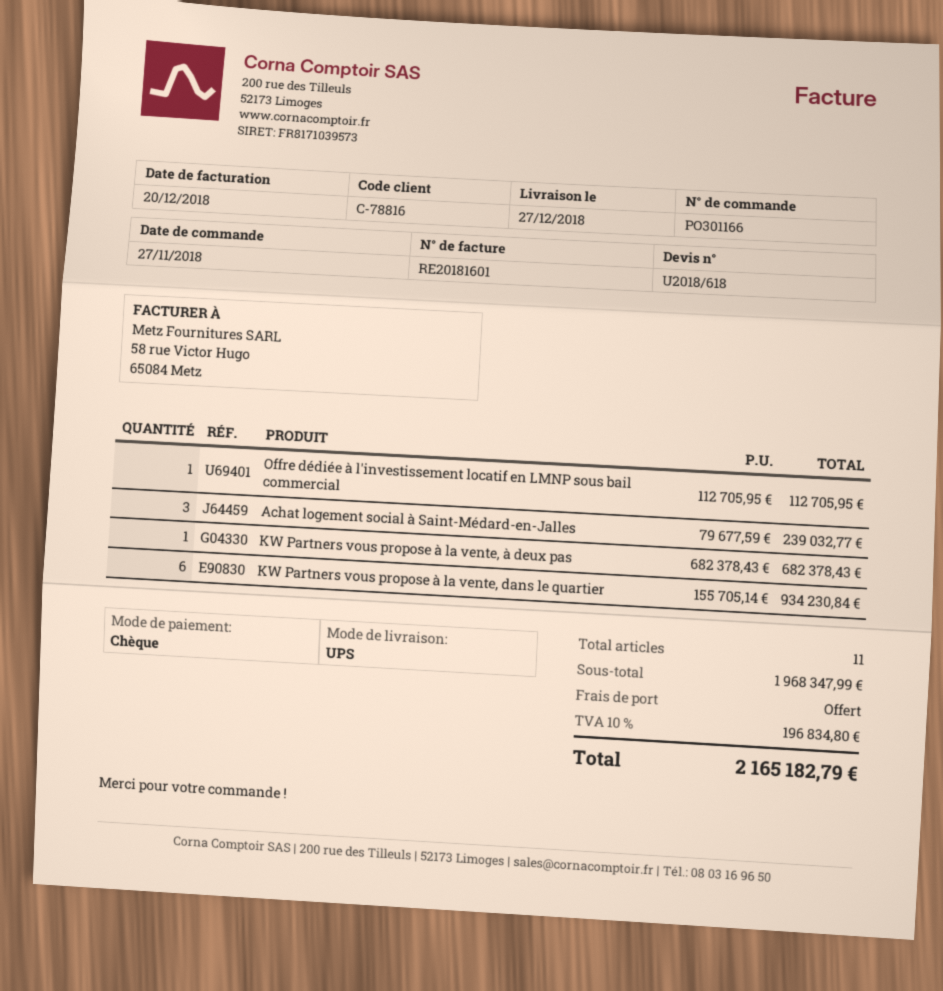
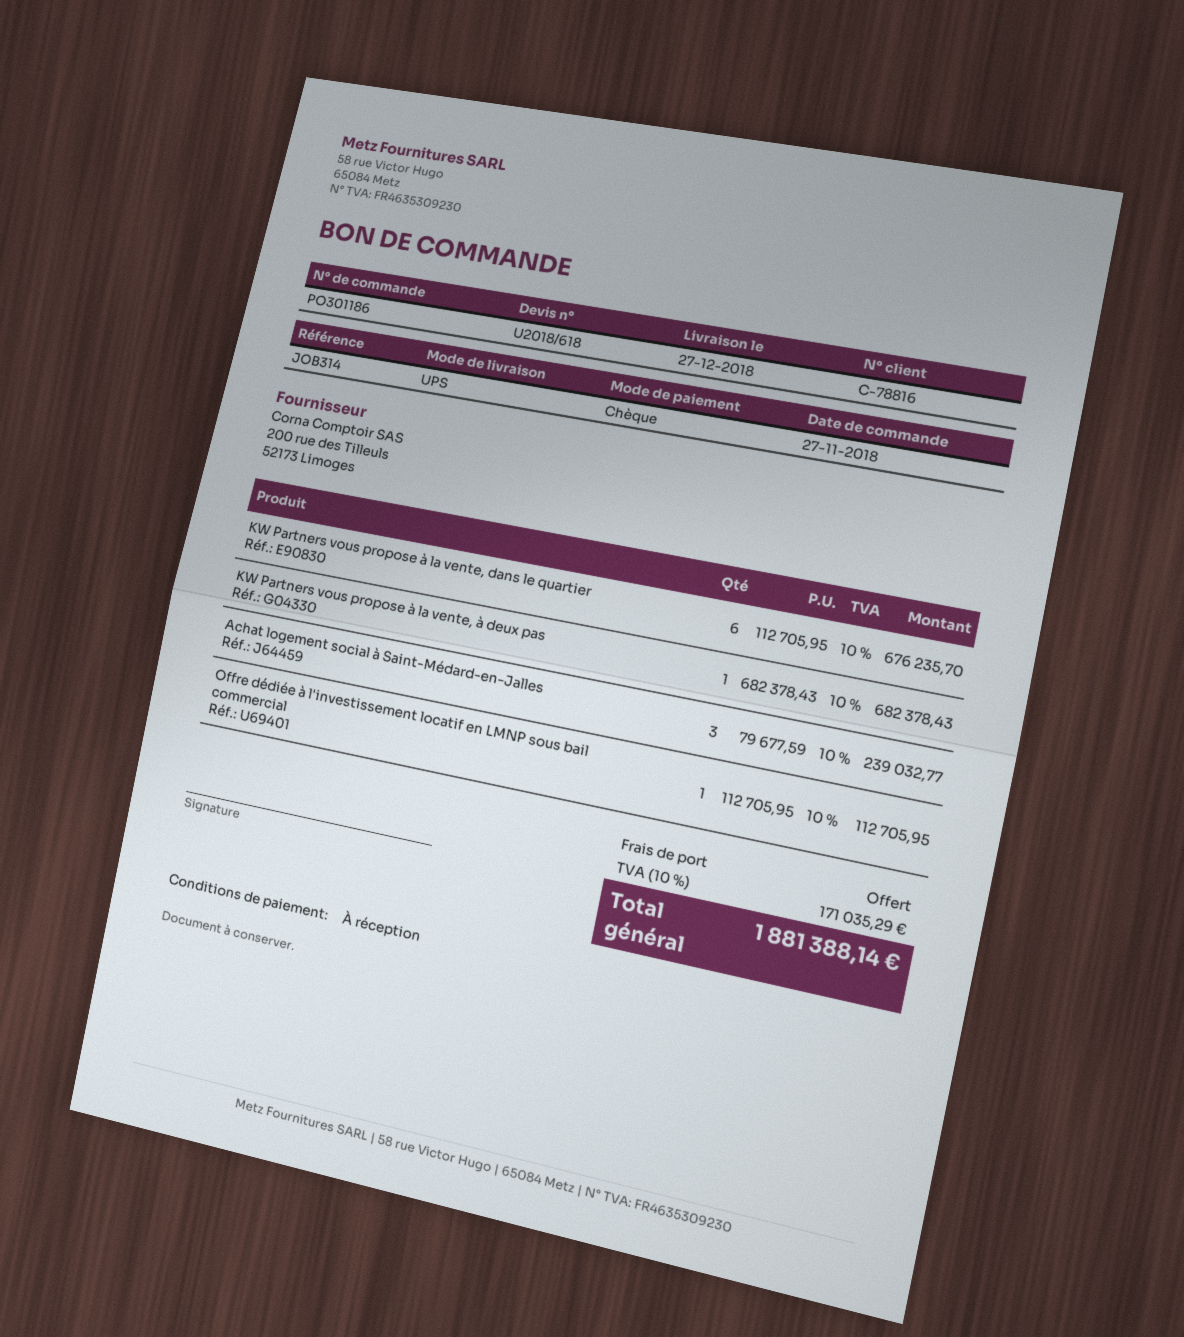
order number: PO301166 -> PO301186
KW Partners vous propose à la vente, dans le quartier: 6 x 155705.14 = 934230.84 -> 6 x 112705.95 = 676235.70
tax: 10% = 196834.80 -> 10% = 171035.29
total: 2165182.79 -> 1881388.14

